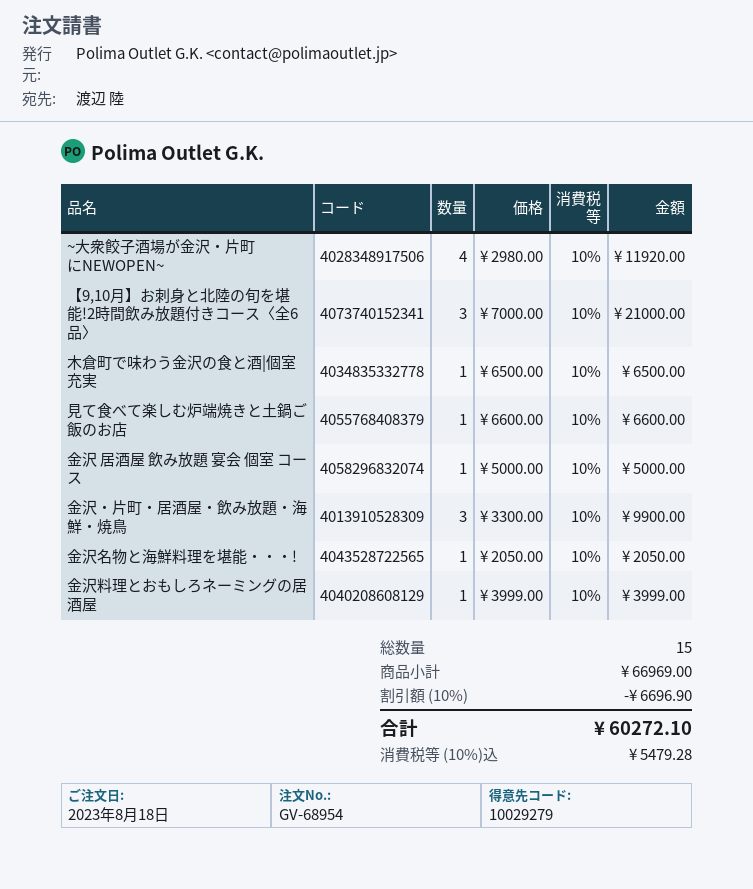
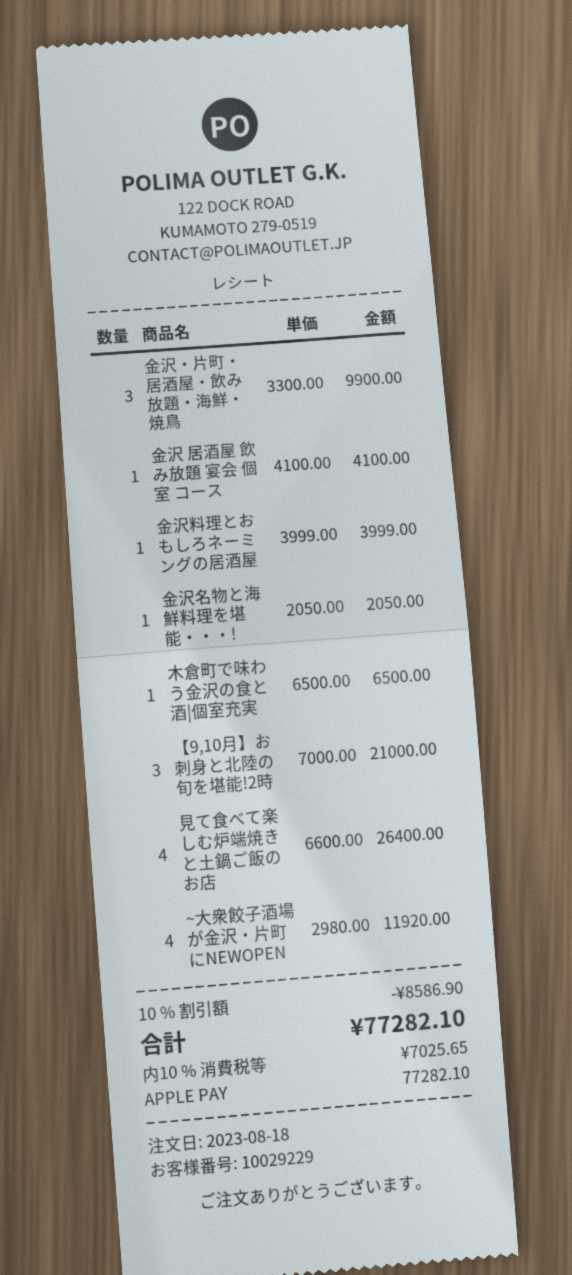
customer number: 10029279 -> 10029229
見て食べて楽しむ炉端焼きと土鍋ご飯のお店: 1 x 6600.00 = 6600.00 -> 4 x 6600.00 = 26400.00
金沢 居酒屋 飲み放題 宴会 個室 コース: 1 x 5000.00 = 5000.00 -> 1 x 4100.00 = 4100.00
discount: 10% = 6696.90 -> 10% = 8586.90
tax: 10% = 5479.28 -> 10% = 7025.65
total: 60272.10 -> 77282.10

